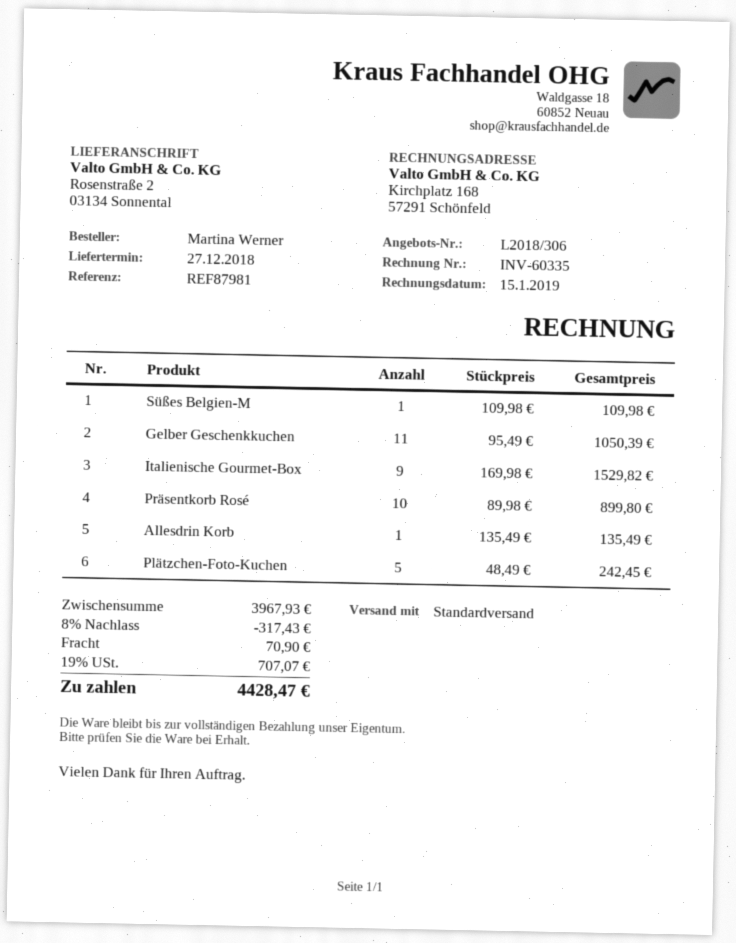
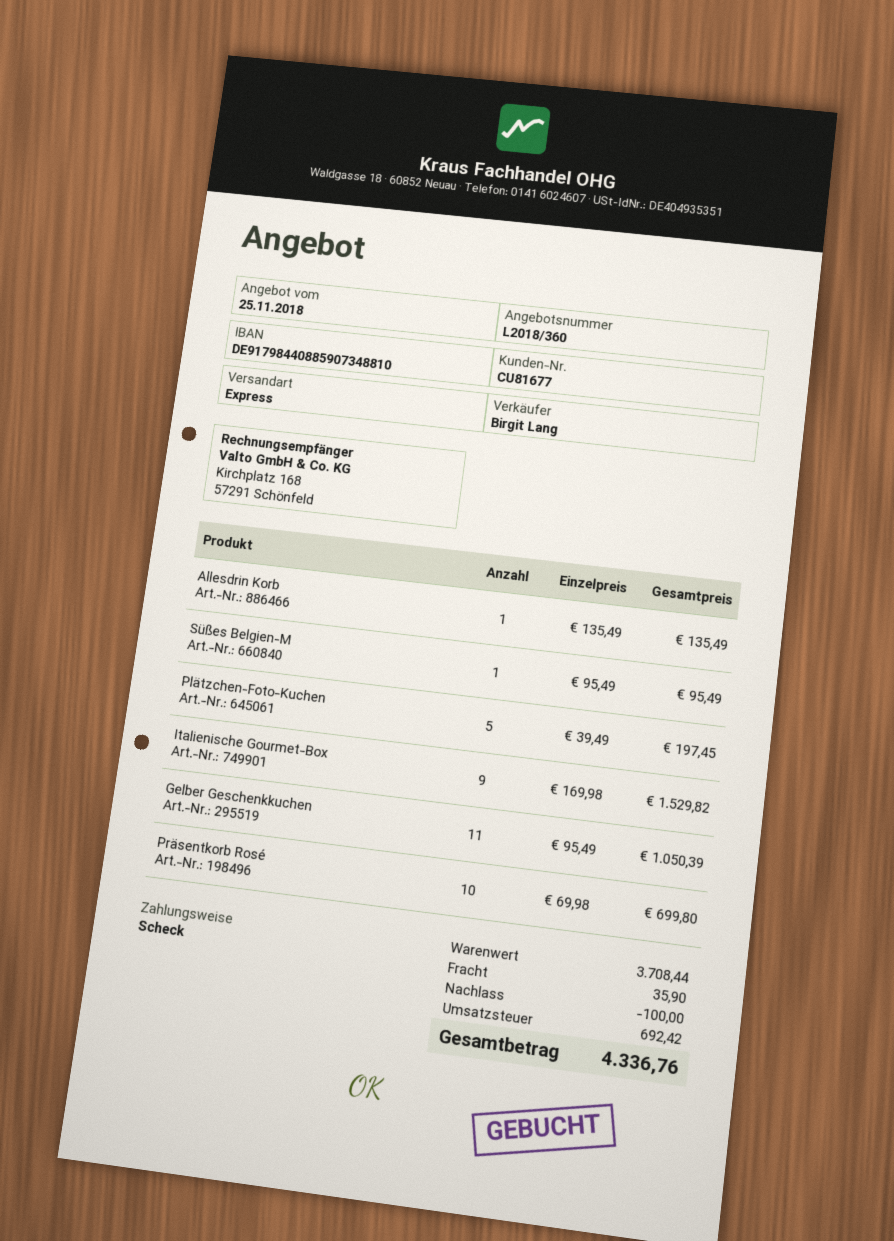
quote number: L2018/306 -> L2018/360
shipping method: standard -> express
Süßes Belgien-M: 1 x 109.98 = 109.98 -> 1 x 95.49 = 95.49
Präsentkorb Rosé: 10 x 89.98 = 899.80 -> 10 x 69.98 = 699.80
Plätzchen-Foto-Kuchen: 5 x 48.49 = 242.45 -> 5 x 39.49 = 197.45
subtotal: 3967.93 -> 3708.44
discount: 317.43 -> 100.00
shipping: 70.90 -> 35.90
tax: 707.07 -> 692.42
total: 4428.47 -> 4336.76

